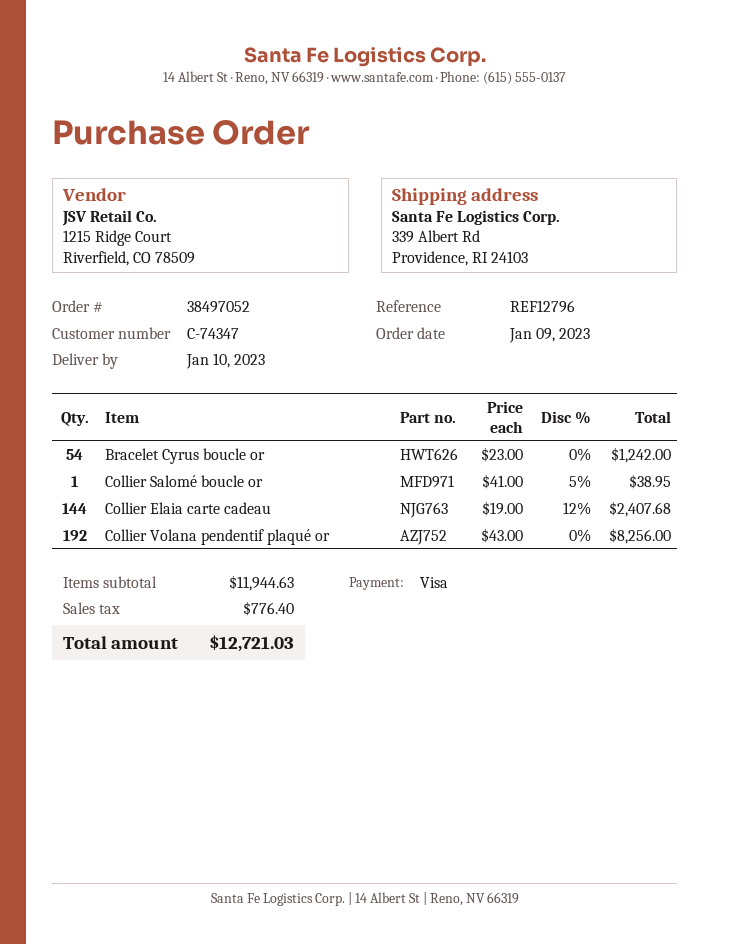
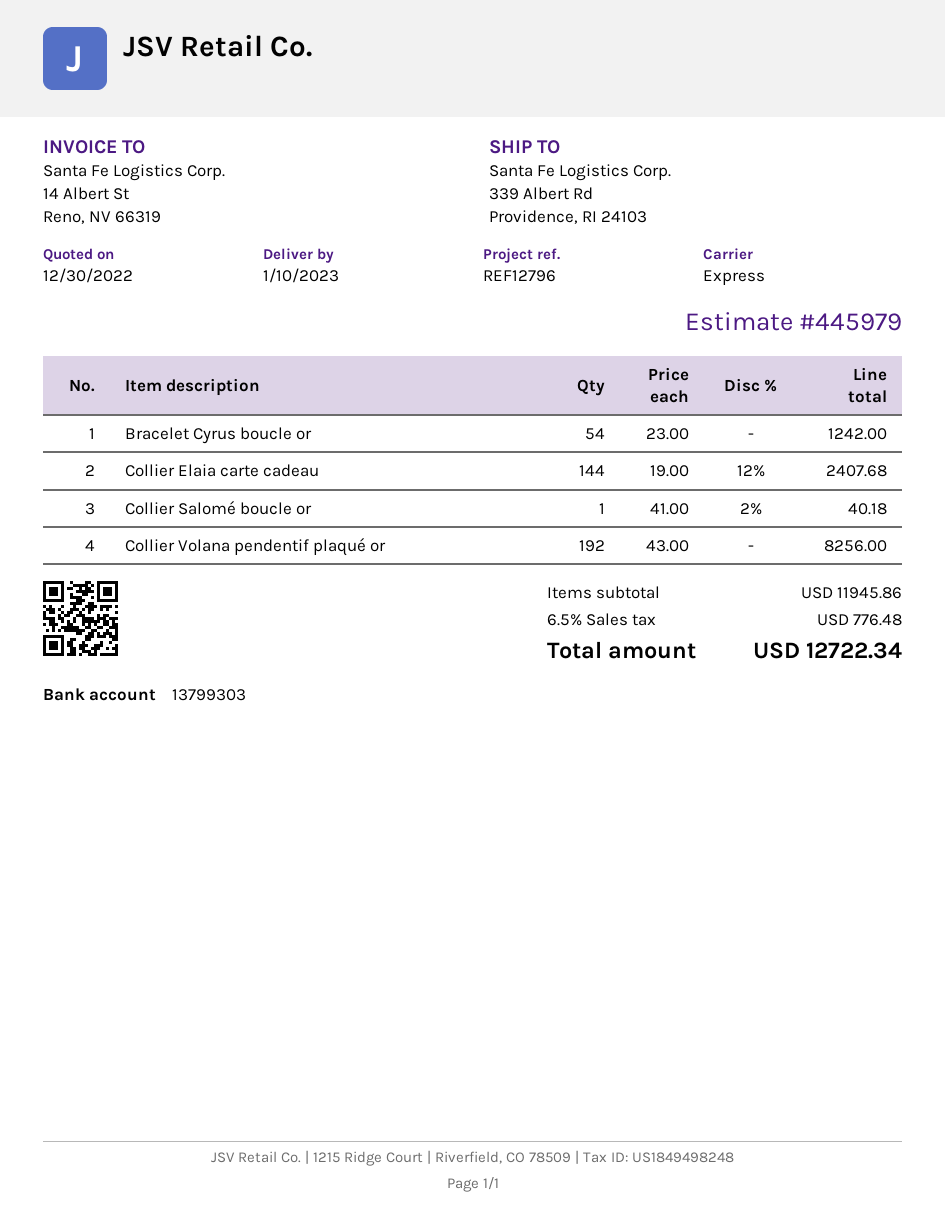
Collier Salomé boucle or: 1 x 41.00 - 5% = 38.95 -> 1 x 41.00 - 2% = 40.18
subtotal: 11944.63 -> 11945.86
tax: 776.40 -> 776.48
total: 12721.03 -> 12722.34

